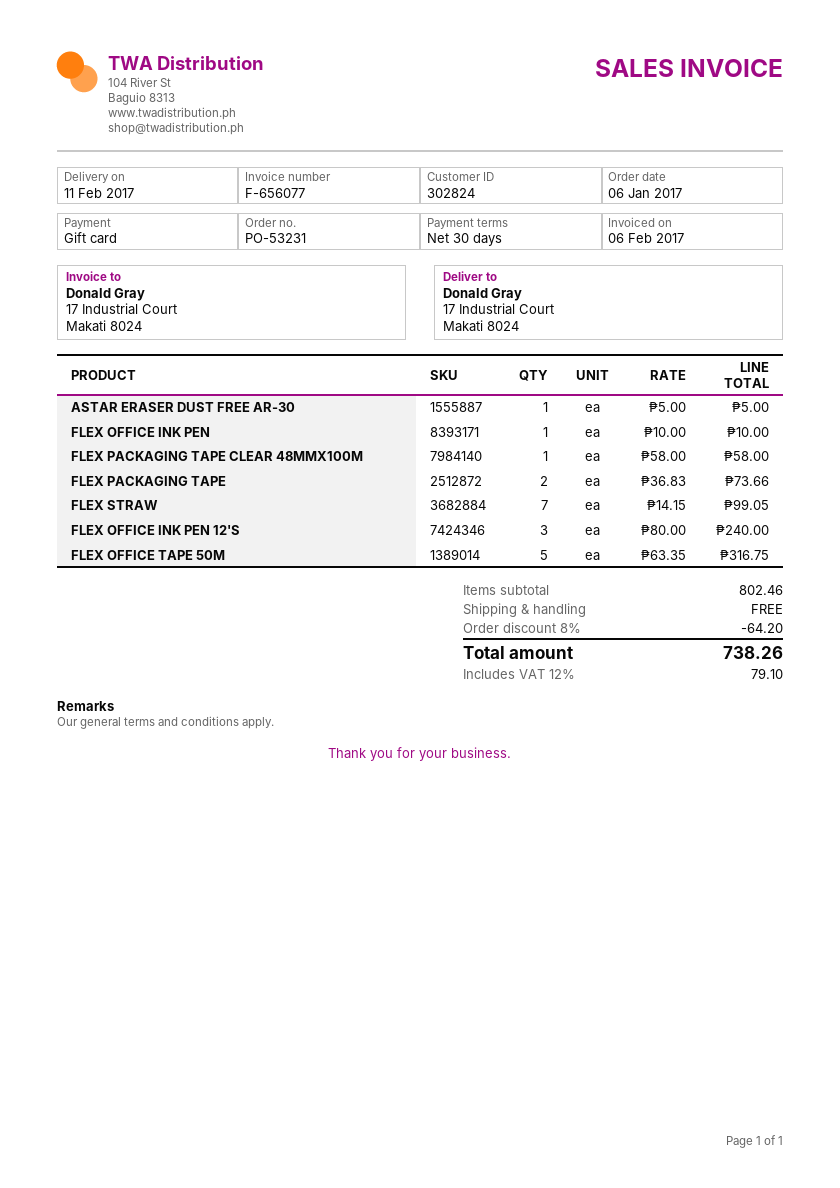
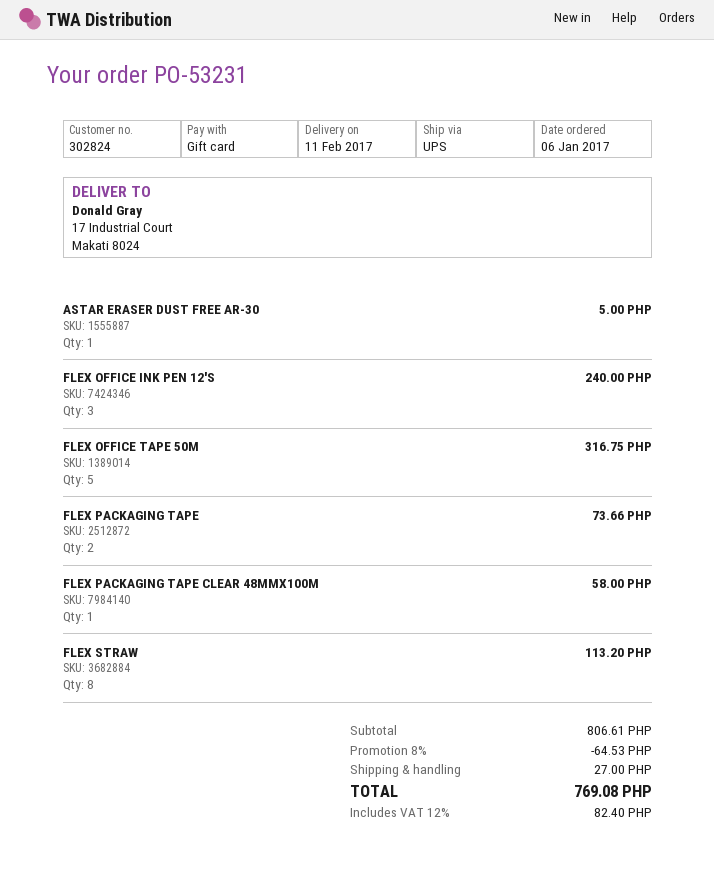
FLEX OFFICE INK PEN: 1 for 10.00 -> none
FLEX STRAW: 7 for 99.05 -> 8 for 113.20
subtotal: 802.46 -> 806.61
discount: 8% = 64.20 -> 8% = 64.53
shipping: 0.00 -> 27.00
tax: 12% = 79.10 -> 12% = 82.40
total: 738.26 -> 769.08

